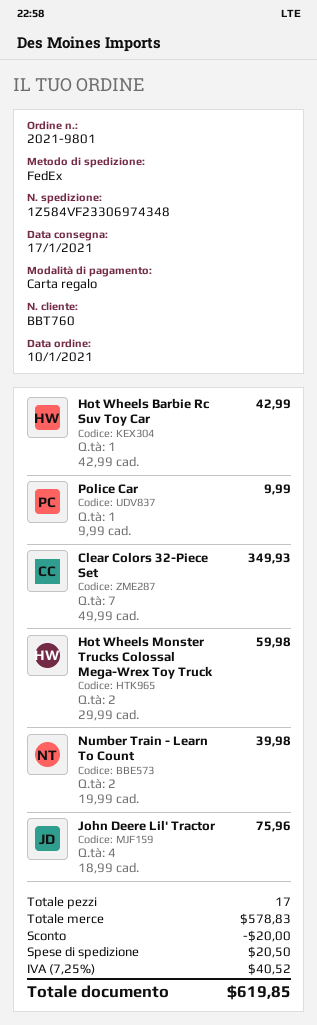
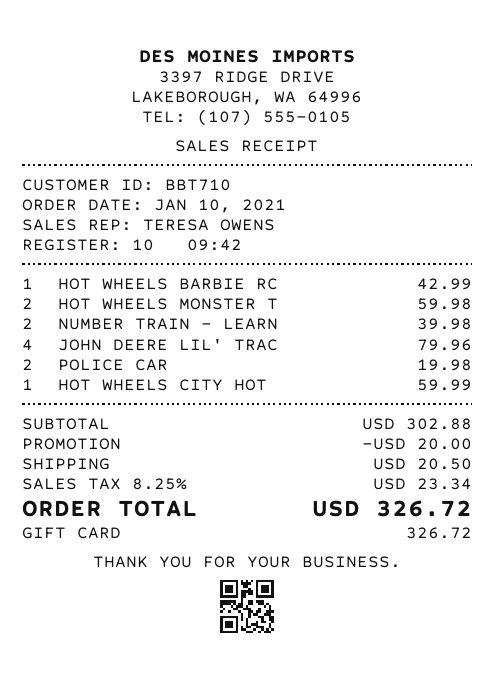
customer number: BBT760 -> BBT710
Police Car: 1 for 9.99 -> 2 for 19.98
Clear Colors 32-Piece Set: 7 for 349.93 -> none
John Deere Lil' Tractor: 4 for 75.96 -> 4 for 79.96
HOT WHEELS CITY HOT: none -> 1 for 59.99
subtotal: 578.83 -> 302.88
tax: 7.25% = 40.52 -> 8.25% = 23.34
total: 619.85 -> 326.72

